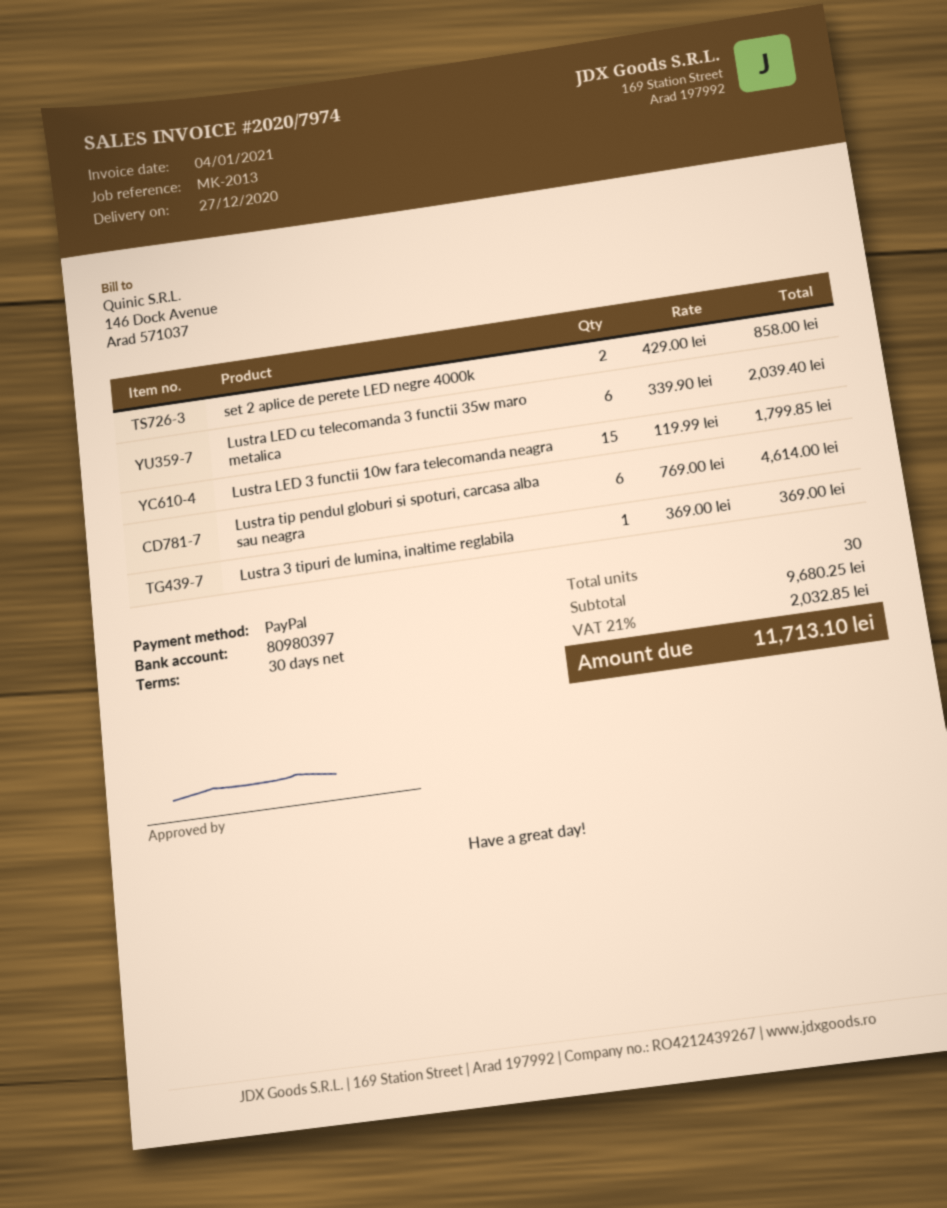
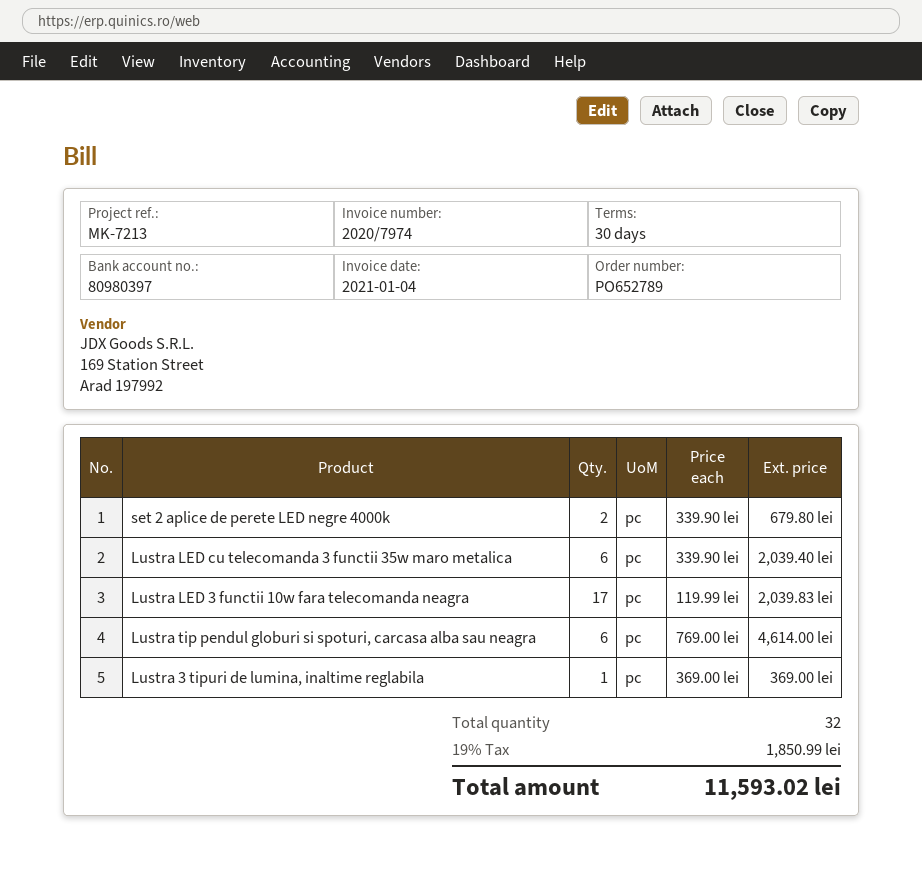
reference: MK-2013 -> MK-7213
set 2 aplice de perete LED negre 4000k: 2 x 429.00 = 858.00 -> 2 x 339.90 = 679.80
Lustra LED 3 functii 10w fara telecomanda neagra: 15 x 119.99 = 1799.85 -> 17 x 119.99 = 2039.83
total quantity: 30 -> 32
tax: 21% = 2032.85 -> 19% = 1850.99
total: 11713.10 -> 11593.02

